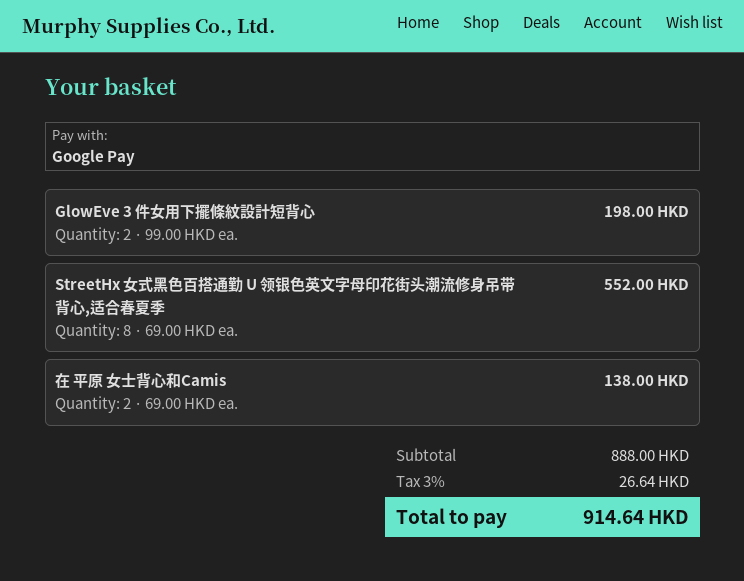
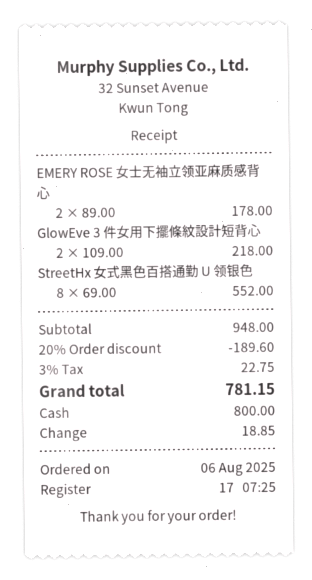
payment method: Google Pay -> cash
GlowEve 3 件女用下擺條紋設計短背心: 2 x 99.00 = 198.00 -> 2 x 109.00 = 218.00
在 平原 女士背心和Camis: 2 x 69.00 = 138.00 -> none
EMERY ROSE 女士无袖立领亚麻质感背心: none -> 2 x 89.00 = 178.00
subtotal: 888.00 -> 948.00
discount: none -> 20% = 189.60
tax: 3% = 26.64 -> 3% = 22.75
total: 914.64 -> 781.15

